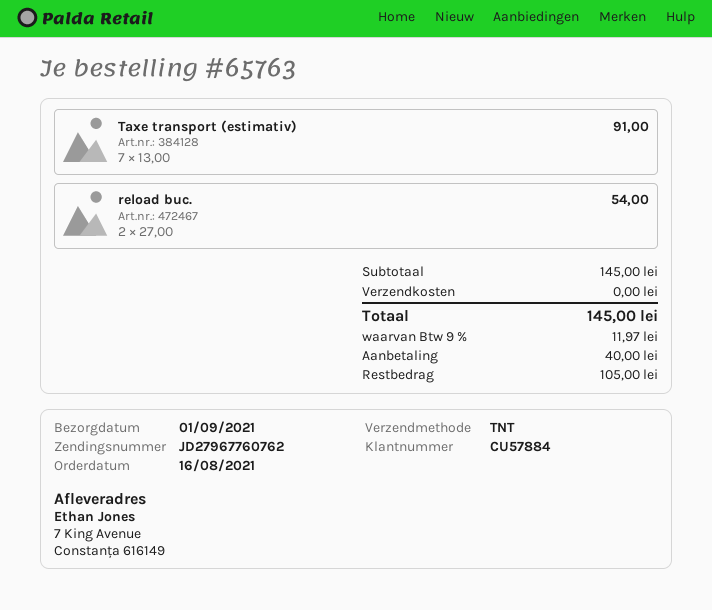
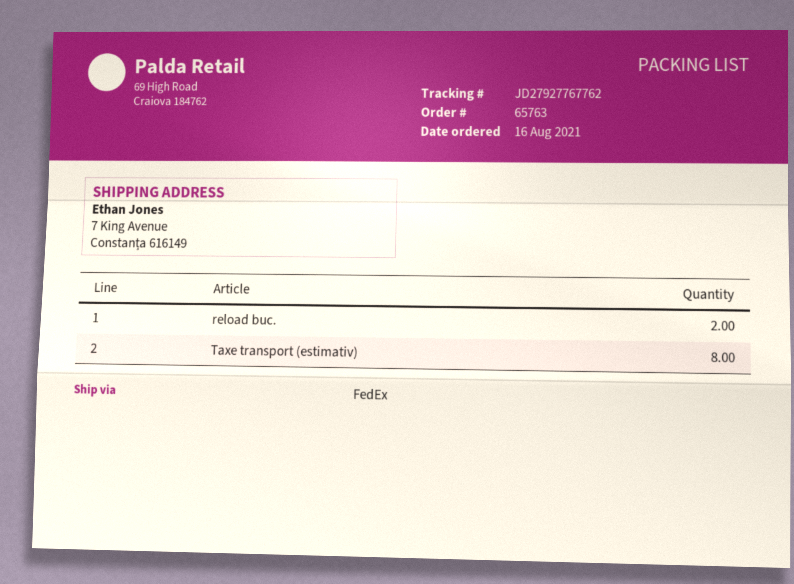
shipping method: TNT -> FedEx
tracking number: JD27967760762 -> JD27927767762
Taxe transport (estimativ): 7 -> 8

